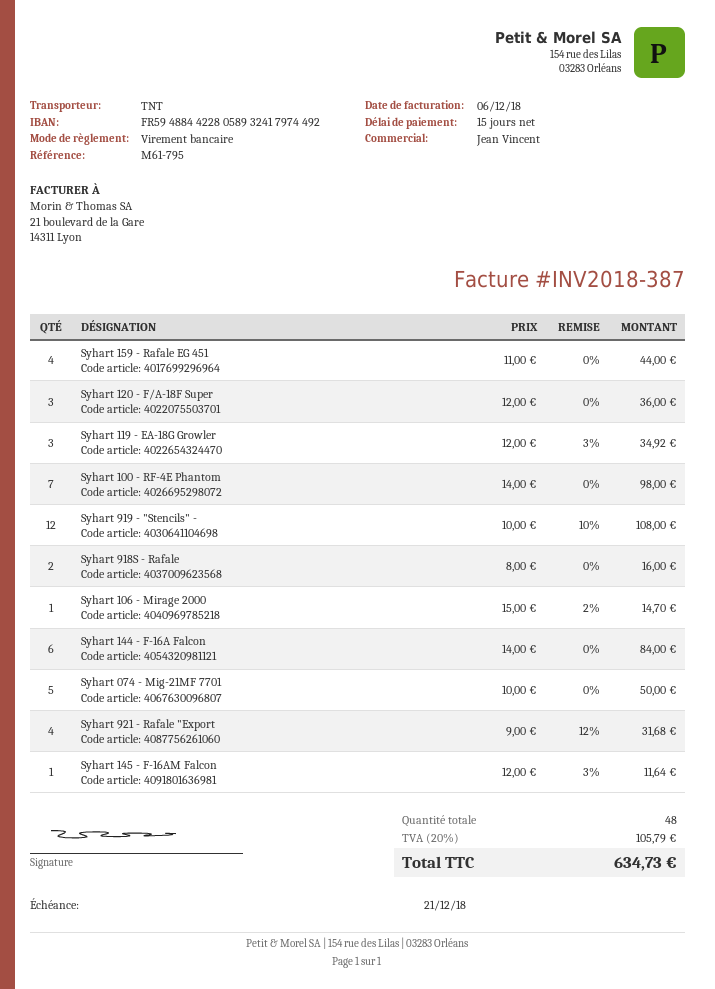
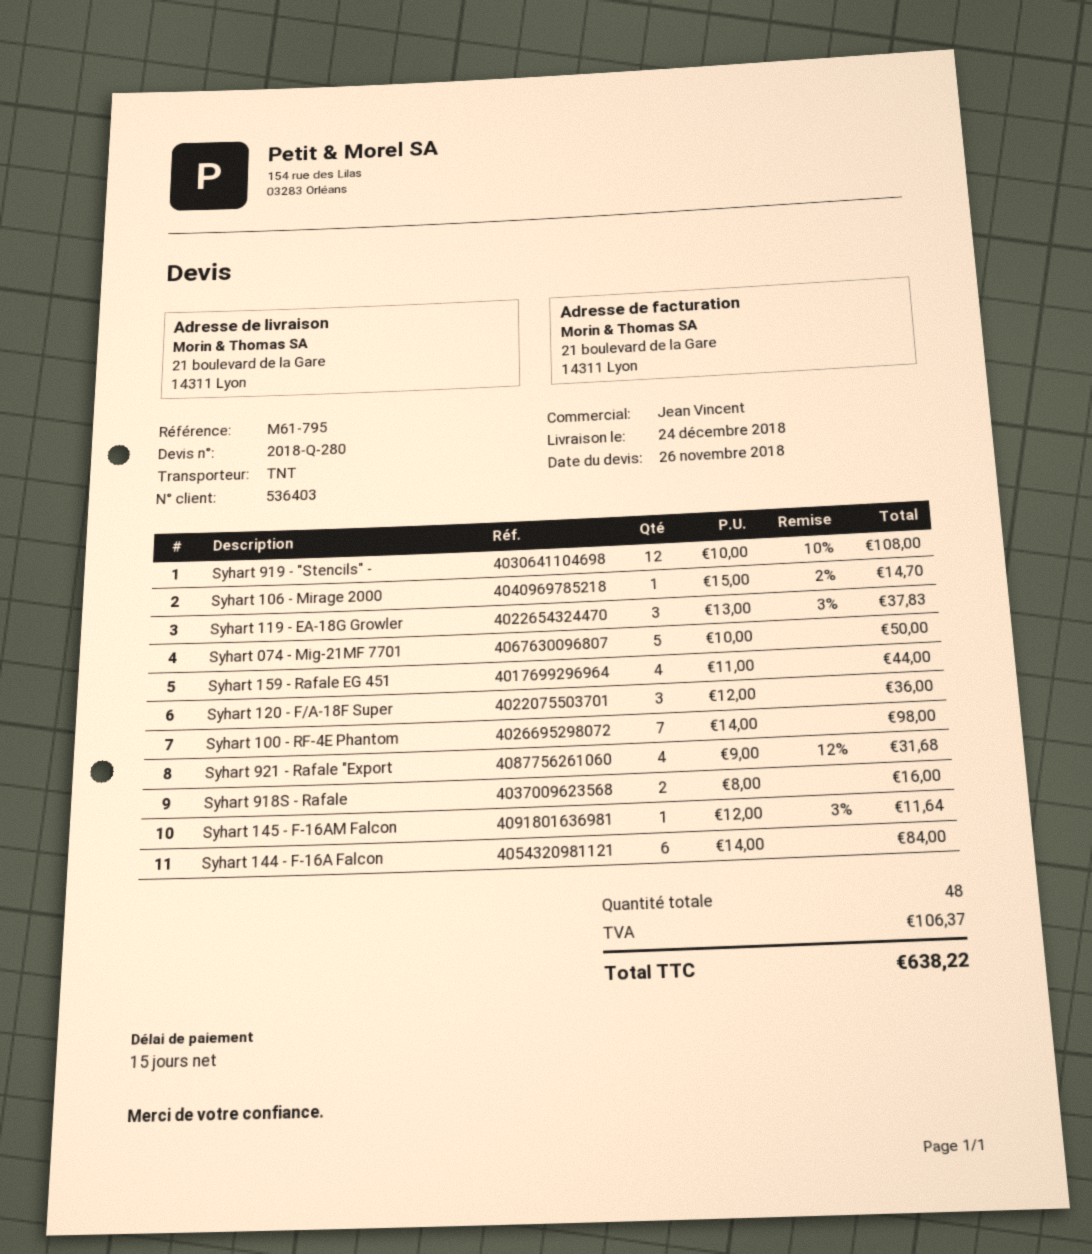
Syhart 119 - EA-18G Growler: 3 x 12.00 - 3% = 34.92 -> 3 x 13.00 - 3% = 37.83
tax: 105.79 -> 106.37
total: 634.73 -> 638.22

